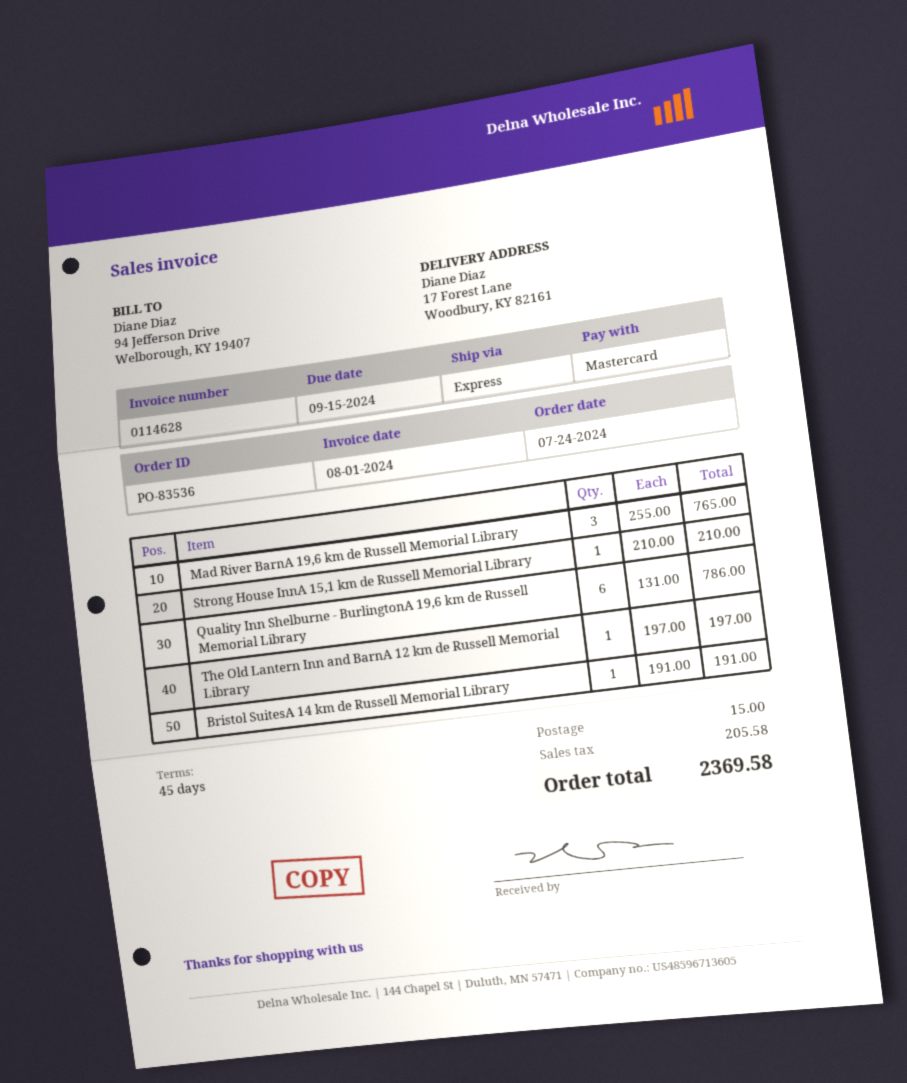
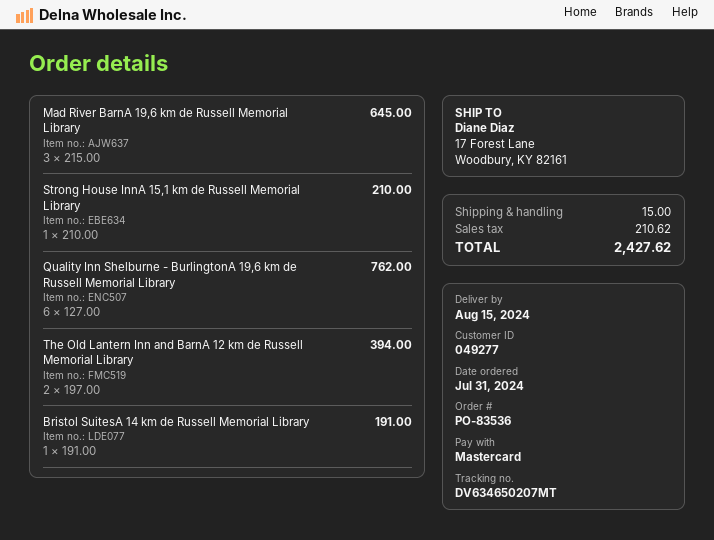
order date: 2024-07-24 -> 2024-07-31
Mad River BarnA 19,6 km de Russell Memorial Library: 3 x 255.00 = 765.00 -> 3 x 215.00 = 645.00
Quality Inn Shelburne - BurlingtonA 19,6 km de Russell Memorial Library: 6 x 131.00 = 786.00 -> 6 x 127.00 = 762.00
The Old Lantern Inn and BarnA 12 km de Russell Memorial Library: 1 x 197.00 = 197.00 -> 2 x 197.00 = 394.00
tax: 205.58 -> 210.62
total: 2369.58 -> 2427.62

